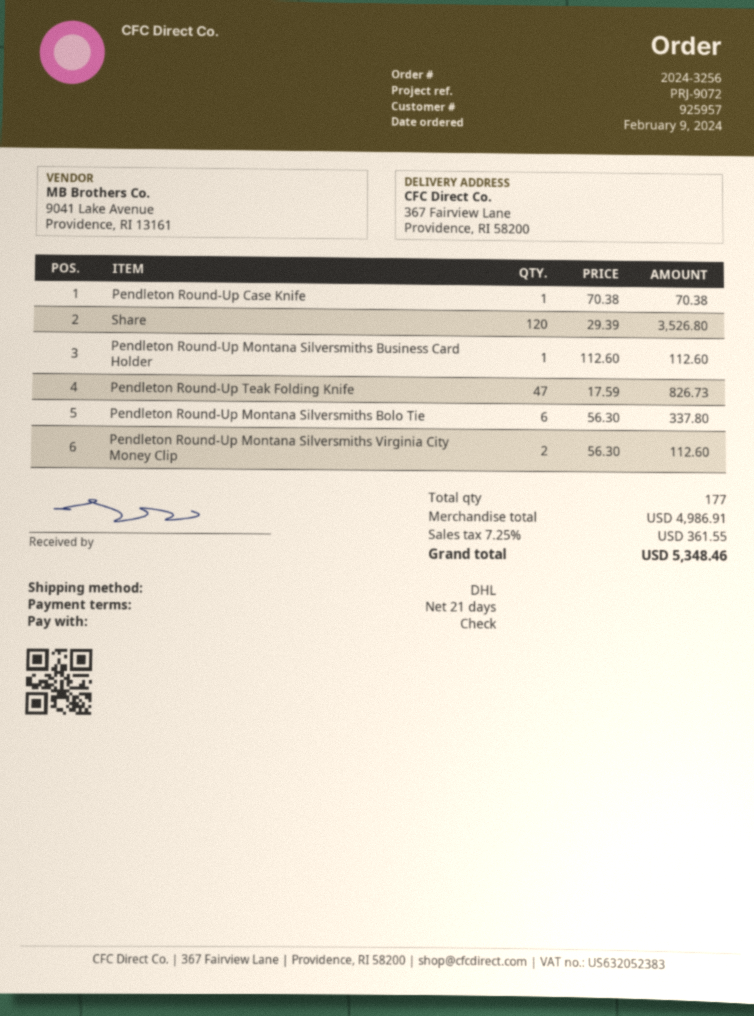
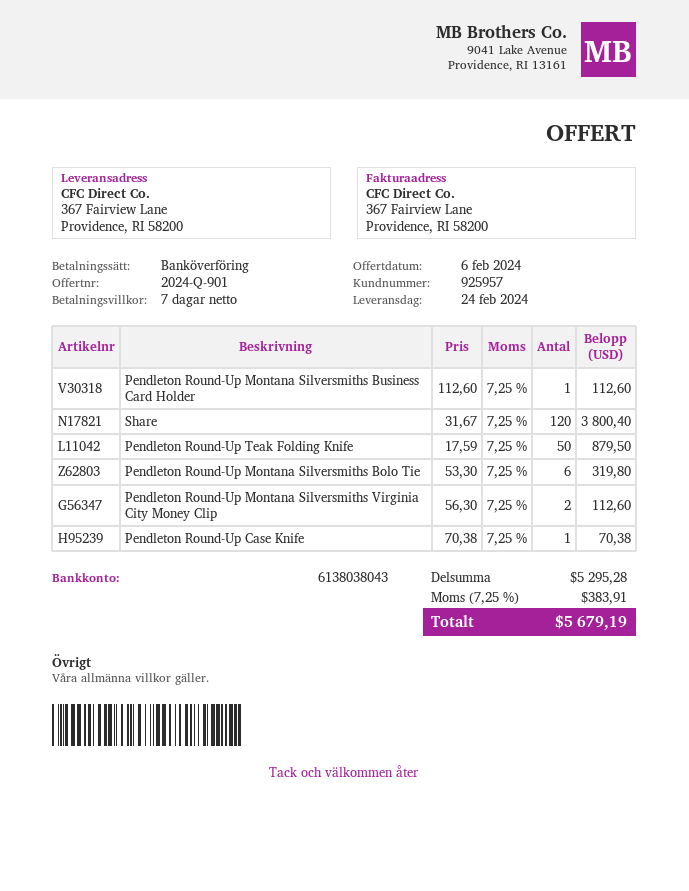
payment terms: 21 days -> 7 days
payment method: cheque -> bank transfer
Share: 120 x 29.39 = 3526.80 -> 120 x 31.67 = 3800.40
Pendleton Round-Up Teak Folding Knife: 47 x 17.59 = 826.73 -> 50 x 17.59 = 879.50
Pendleton Round-Up Montana Silversmiths Bolo Tie: 6 x 56.30 = 337.80 -> 6 x 53.30 = 319.80
subtotal: 4986.91 -> 5295.28
tax: 7.25% = 361.55 -> 7.25% = 383.91
total: 5348.46 -> 5679.19

